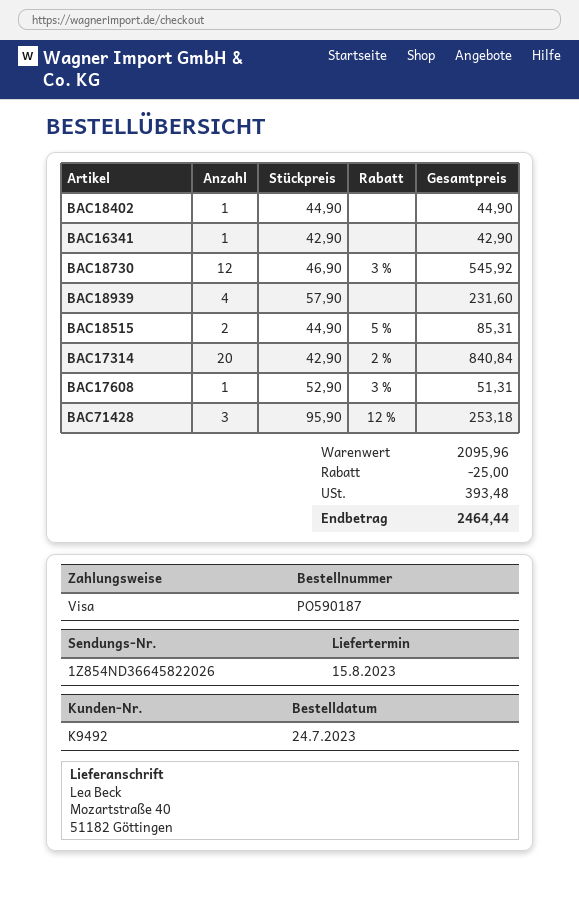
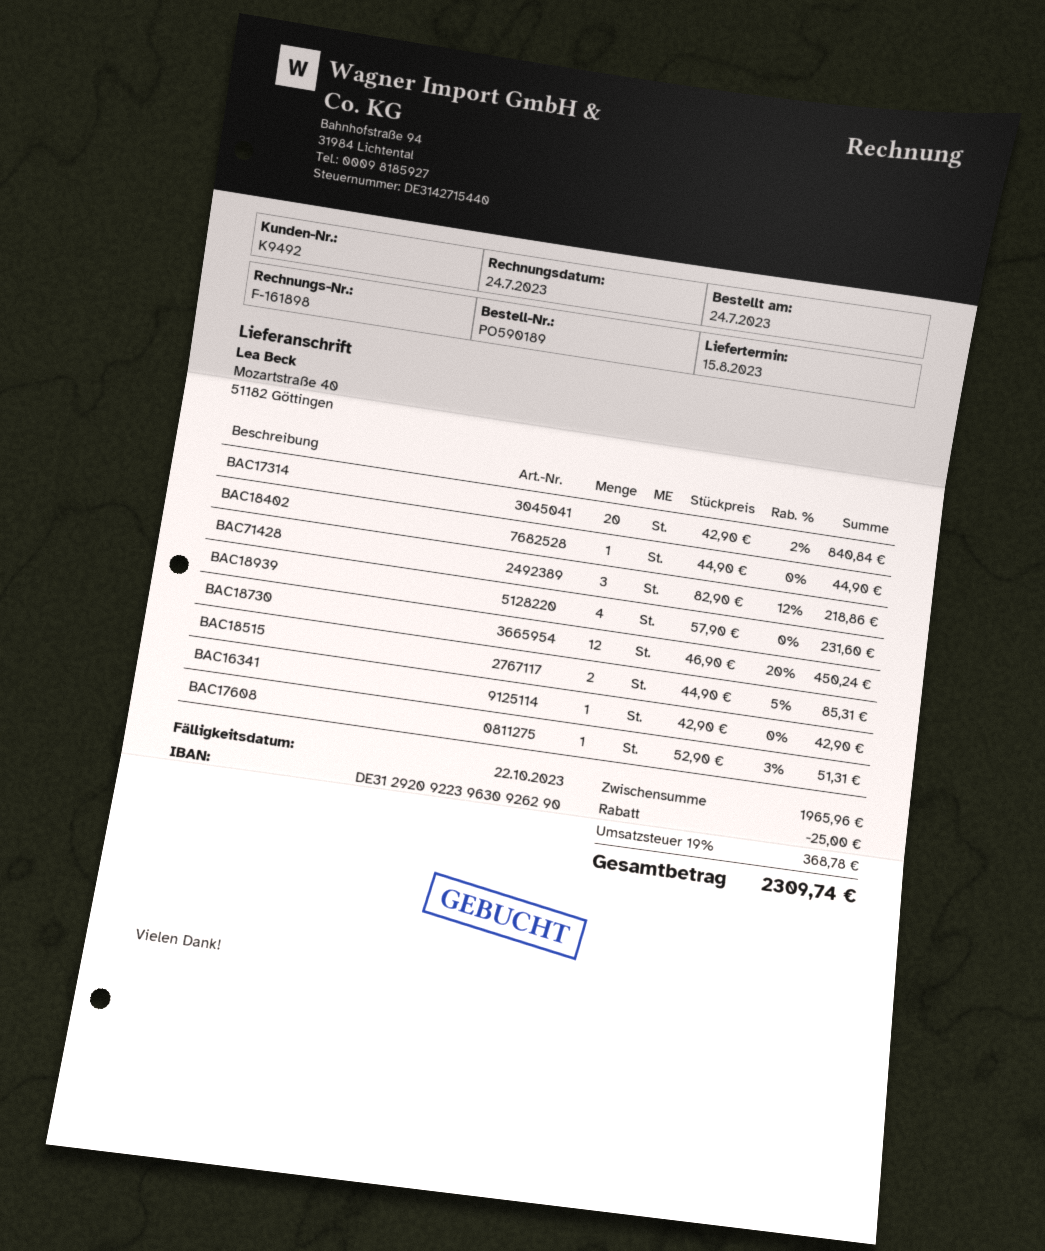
order number: PO590187 -> PO590189
BAC18730: 12 x 46.90 - 3% = 545.92 -> 12 x 46.90 - 20% = 450.24
BAC71428: 3 x 95.90 - 12% = 253.18 -> 3 x 82.90 - 12% = 218.86
subtotal: 2095.96 -> 1965.96
tax: 393.48 -> 368.78
total: 2464.44 -> 2309.74

